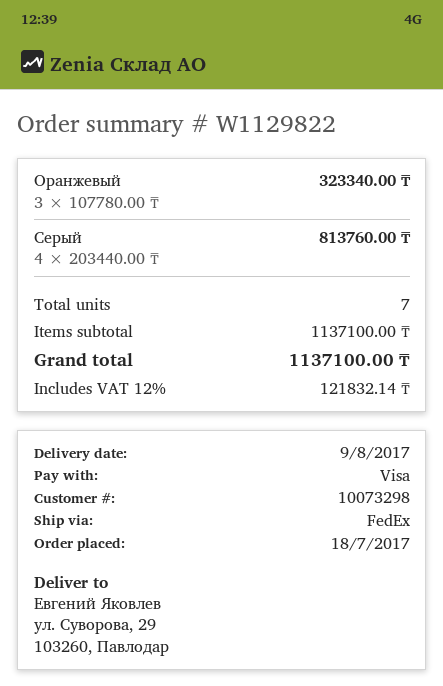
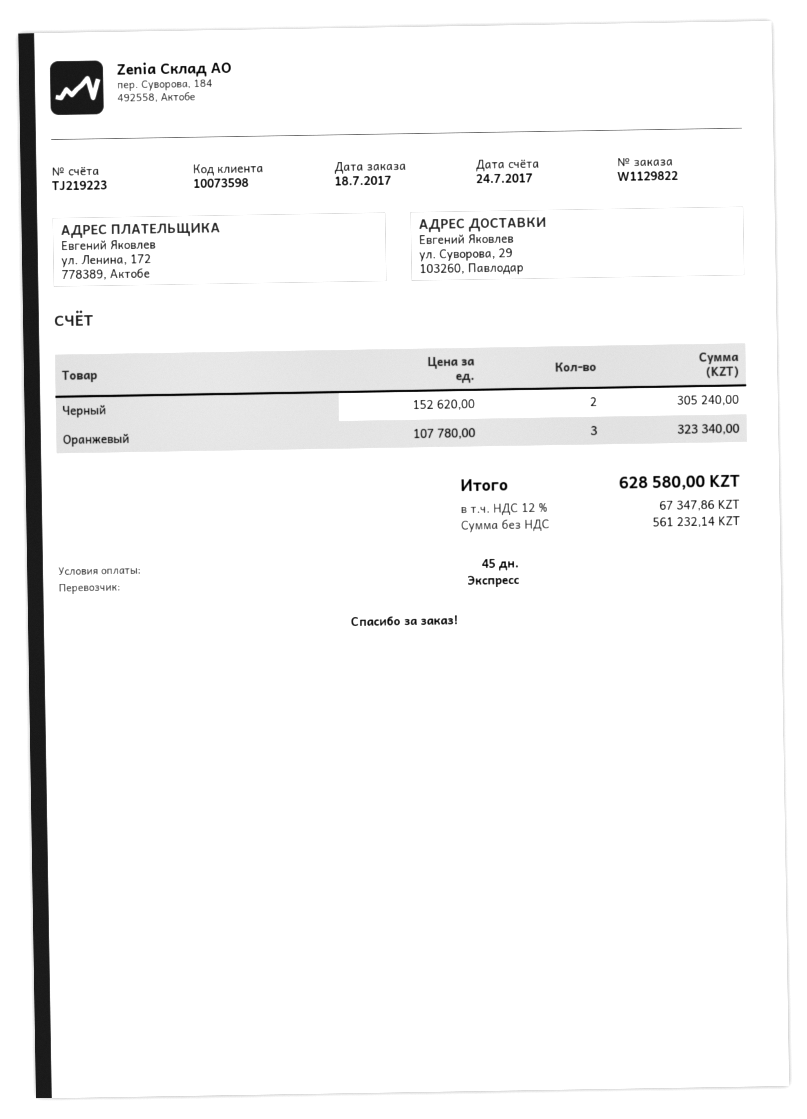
customer number: 10073298 -> 10073598
shipping method: FedEx -> express
Серый: 4 x 203440.00 = 813760.00 -> none
Черный: none -> 2 x 152620.00 = 305240.00
tax: 12% = 121832.14 -> 12% = 67347.86
total: 1137100.00 -> 628580.00

